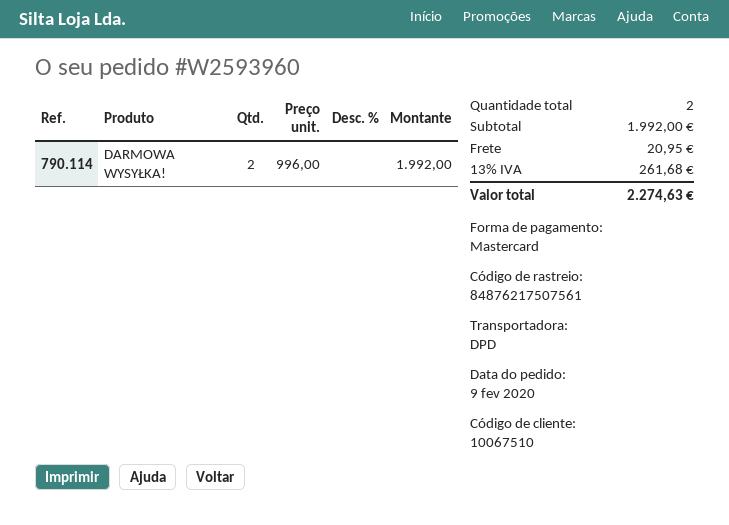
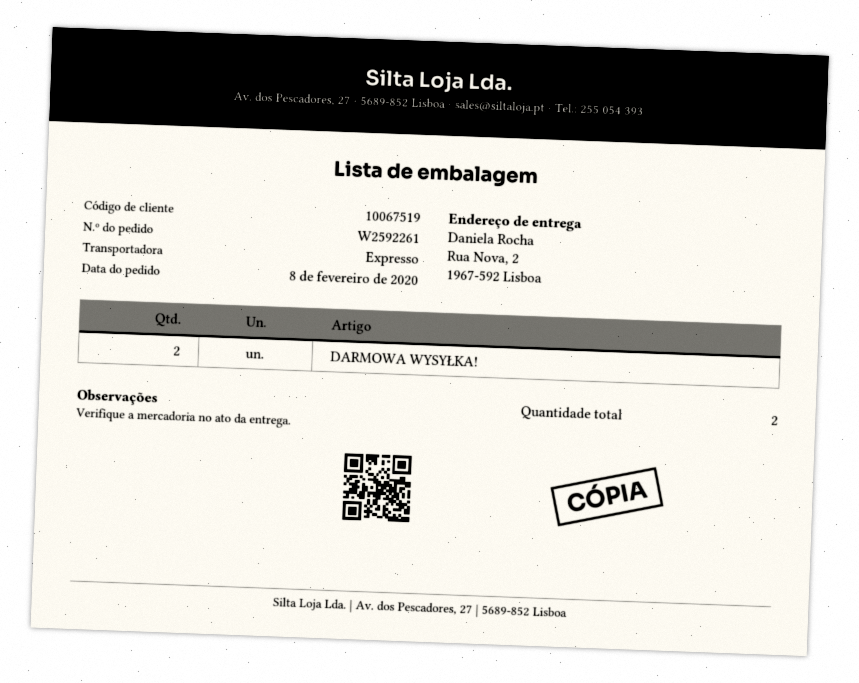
order number: W2593960 -> W2592261
order date: 2020-02-09 -> 2020-02-08
customer number: 10067510 -> 10067519
shipping method: DPD -> express

